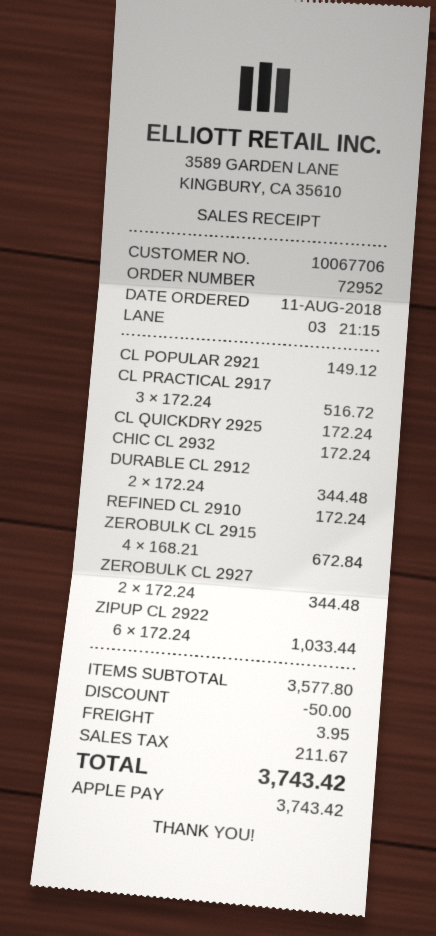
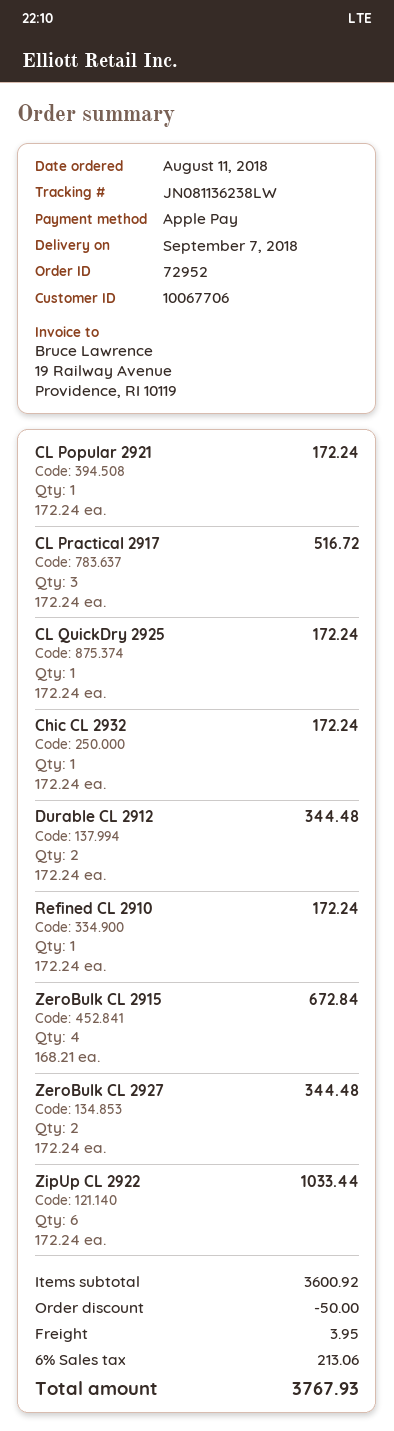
CL POPULAR 2921: 1 x 149.12 = 149.12 -> 1 x 172.24 = 172.24
subtotal: 3577.80 -> 3600.92
tax: 211.67 -> 213.06
total: 3743.42 -> 3767.93

